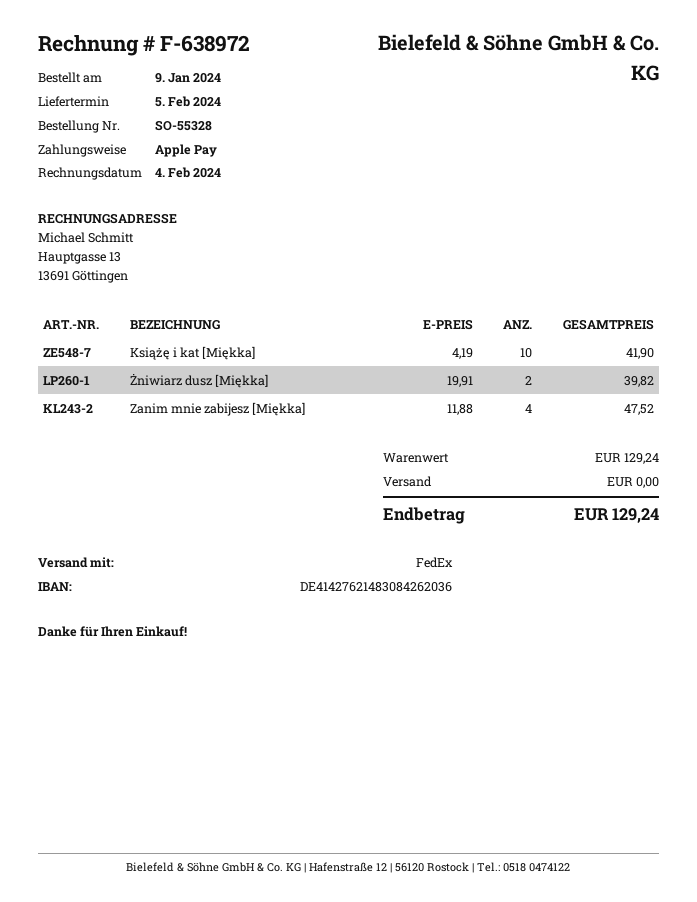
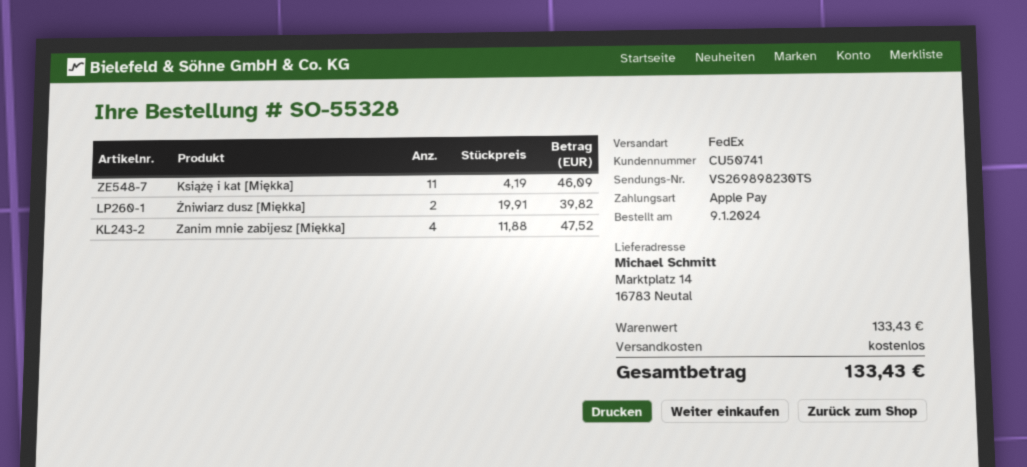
Książę i kat [Miękka]: 10 x 4.19 = 41.90 -> 11 x 4.19 = 46.09
subtotal: 129.24 -> 133.43
total: 129.24 -> 133.43

